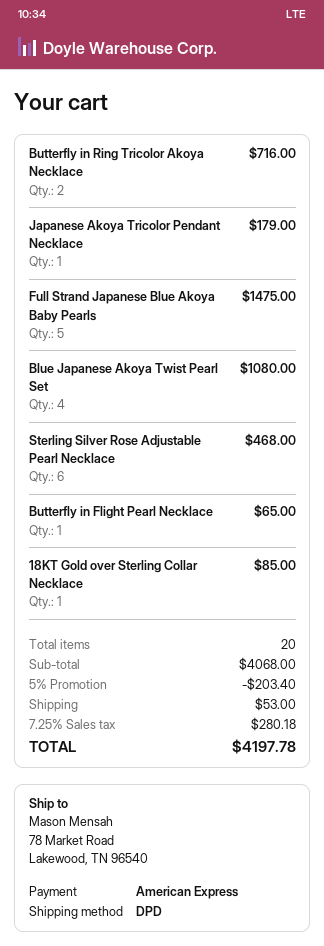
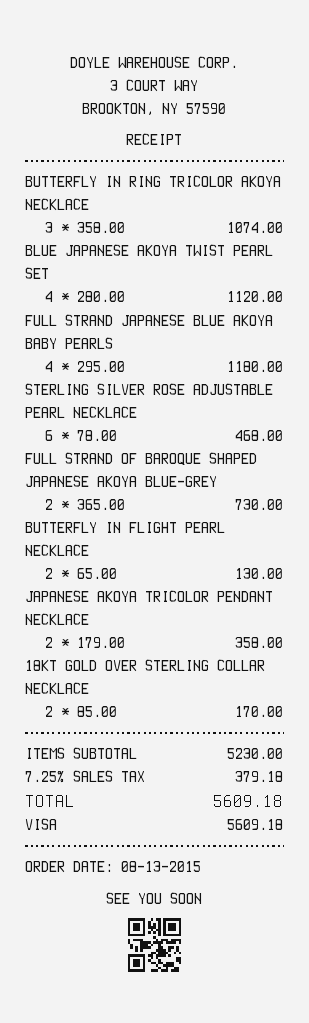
payment method: American Express -> Visa
Butterfly in Ring Tricolor Akoya Necklace: 2 for 716.00 -> 3 for 1074.00
Japanese Akoya Tricolor Pendant Necklace: 1 for 179.00 -> 2 for 358.00
Full Strand Japanese Blue Akoya Baby Pearls: 5 for 1475.00 -> 4 for 1180.00
Blue Japanese Akoya Twist Pearl Set: 4 for 1080.00 -> 4 for 1120.00
Butterfly in Flight Pearl Necklace: 1 for 65.00 -> 2 for 130.00
18KT Gold over Sterling Collar Necklace: 1 for 85.00 -> 2 for 170.00
FULL STRAND OF BAROQUE SHAPED JAPANESE AKOYA BLUE-GREY: none -> 2 for 730.00
subtotal: 4068.00 -> 5230.00
discount: 5% = 203.40 -> none
shipping: 53.00 -> none
tax: 7.25% = 280.18 -> 7.25% = 379.18
total: 4197.78 -> 5609.18

